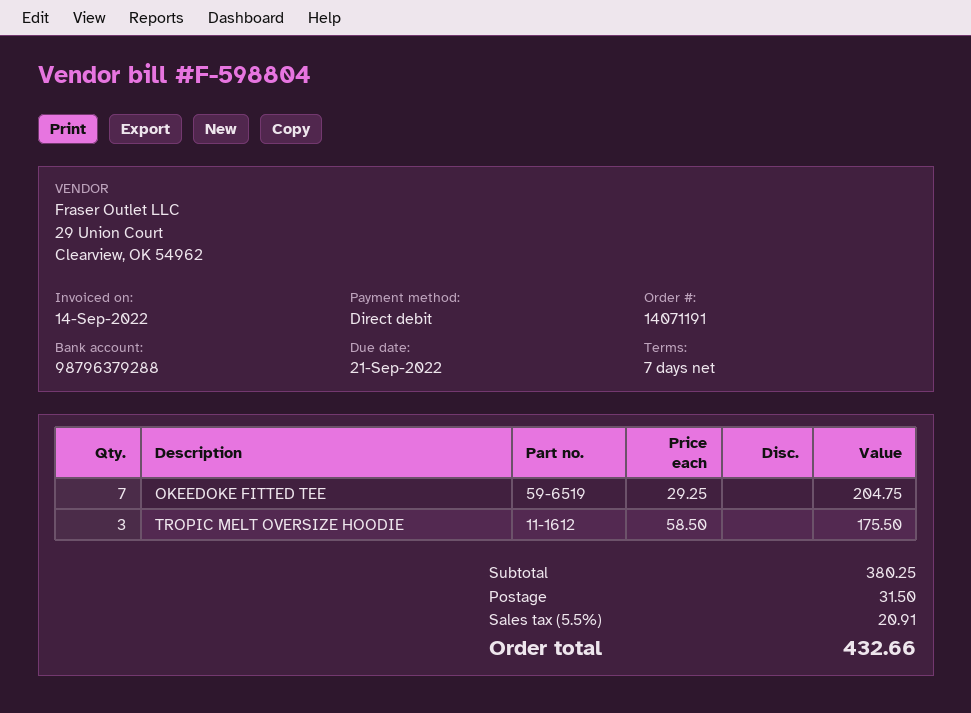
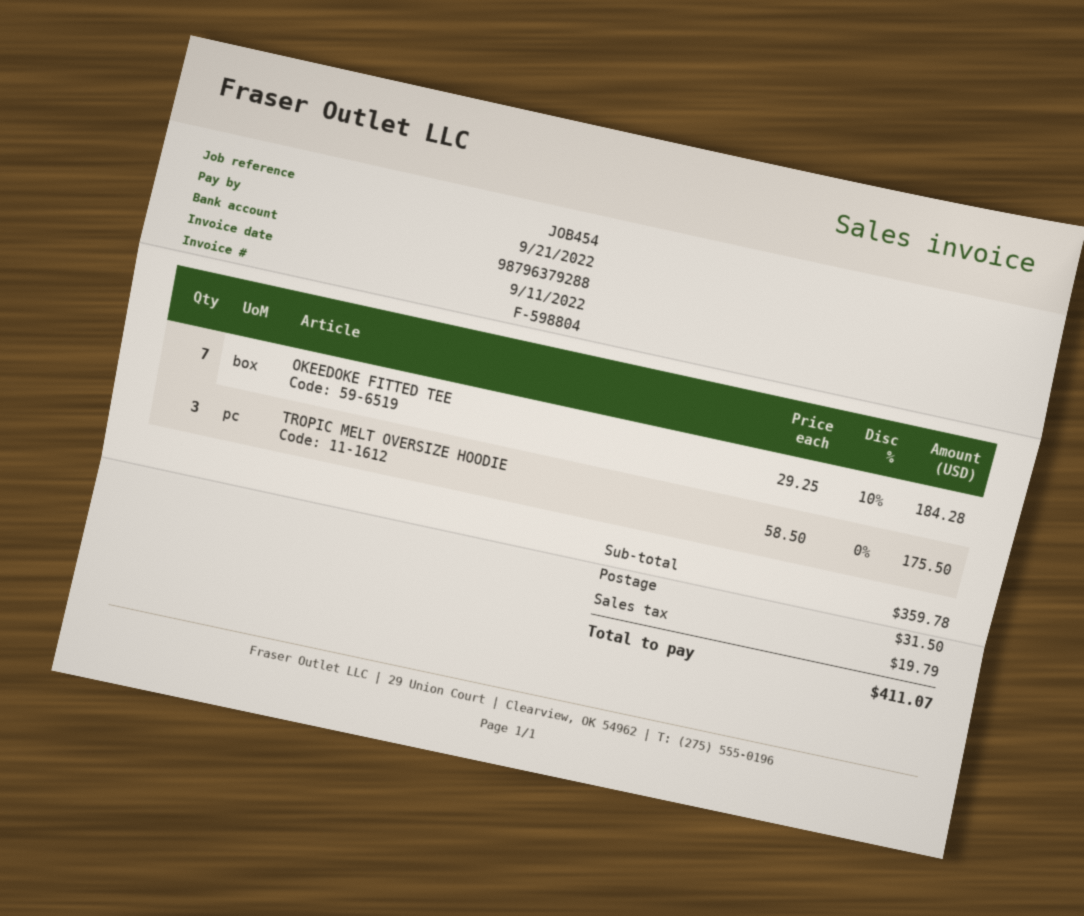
invoice date: 2022-09-14 -> 2022-09-11
OKEEDOKE FITTED TEE: 7 x 29.25 = 204.75 -> 7 x 29.25 - 10% = 184.28
subtotal: 380.25 -> 359.78
tax: 20.91 -> 19.79
total: 432.66 -> 411.07

